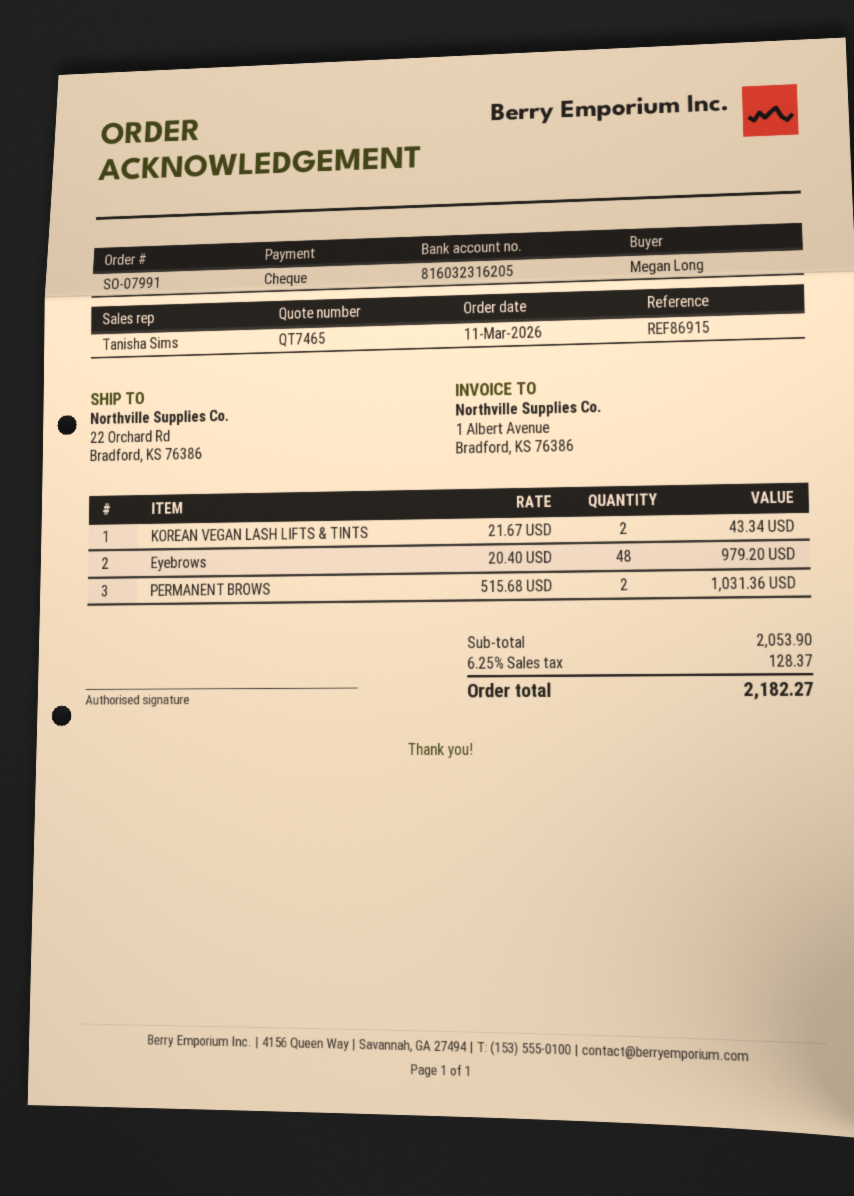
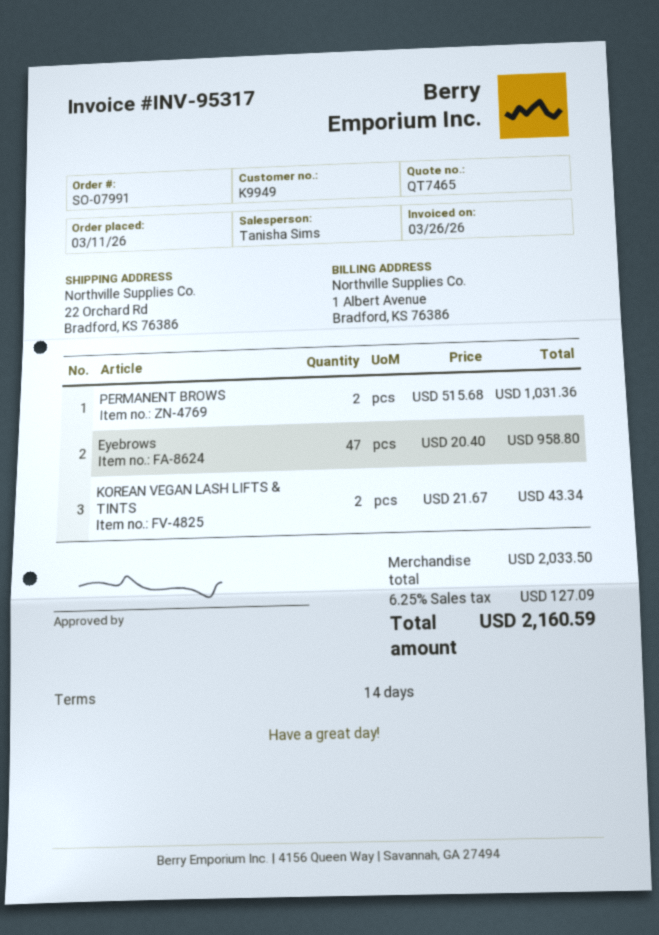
Eyebrows: 48 x 20.40 = 979.20 -> 47 x 20.40 = 958.80
subtotal: 2053.90 -> 2033.50
tax: 6.25% = 128.37 -> 6.25% = 127.09
total: 2182.27 -> 2160.59

